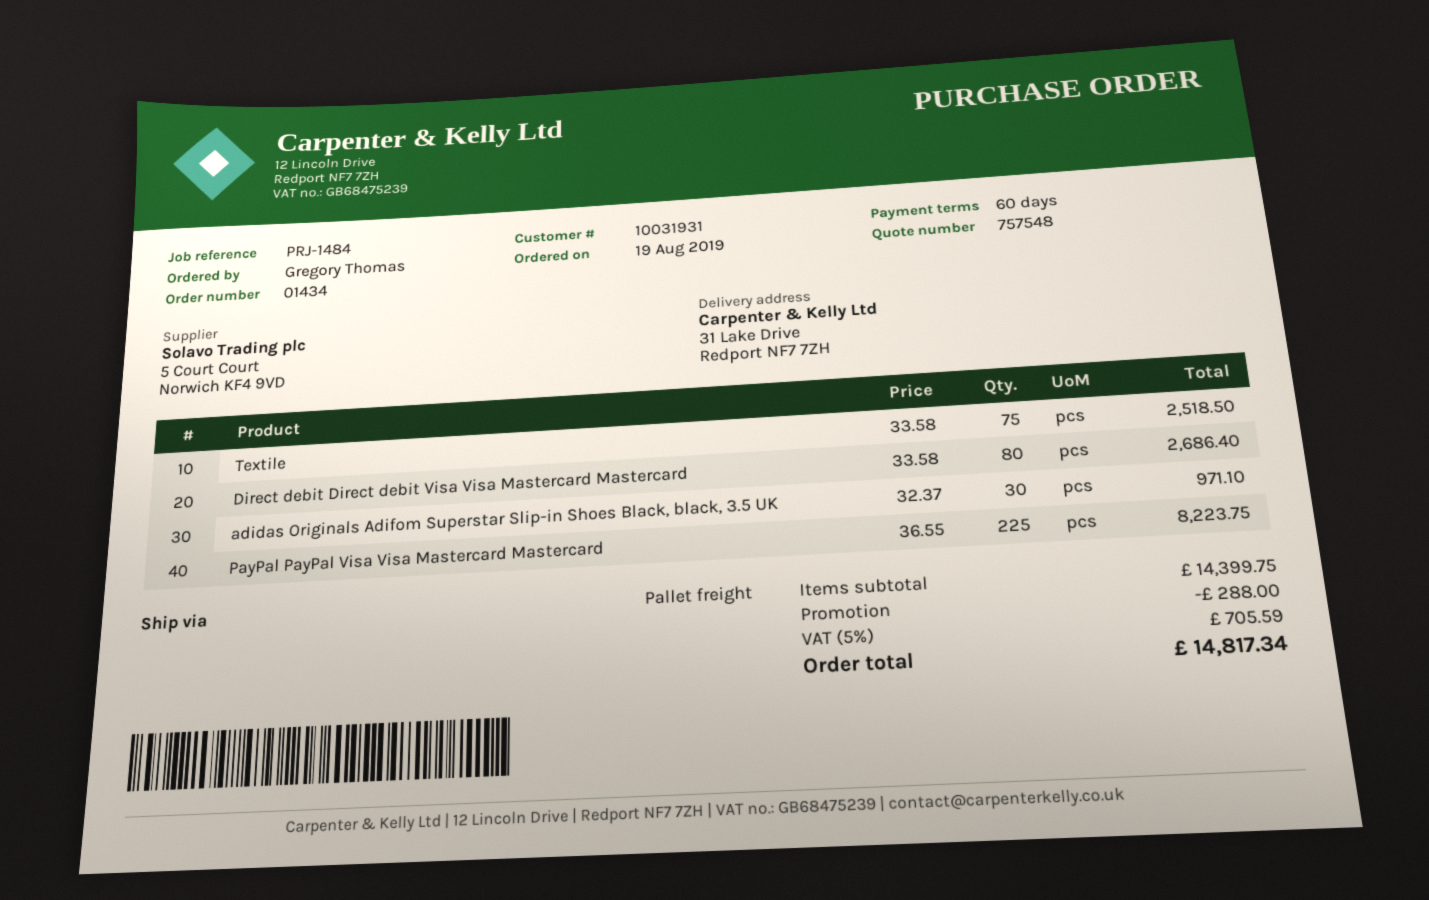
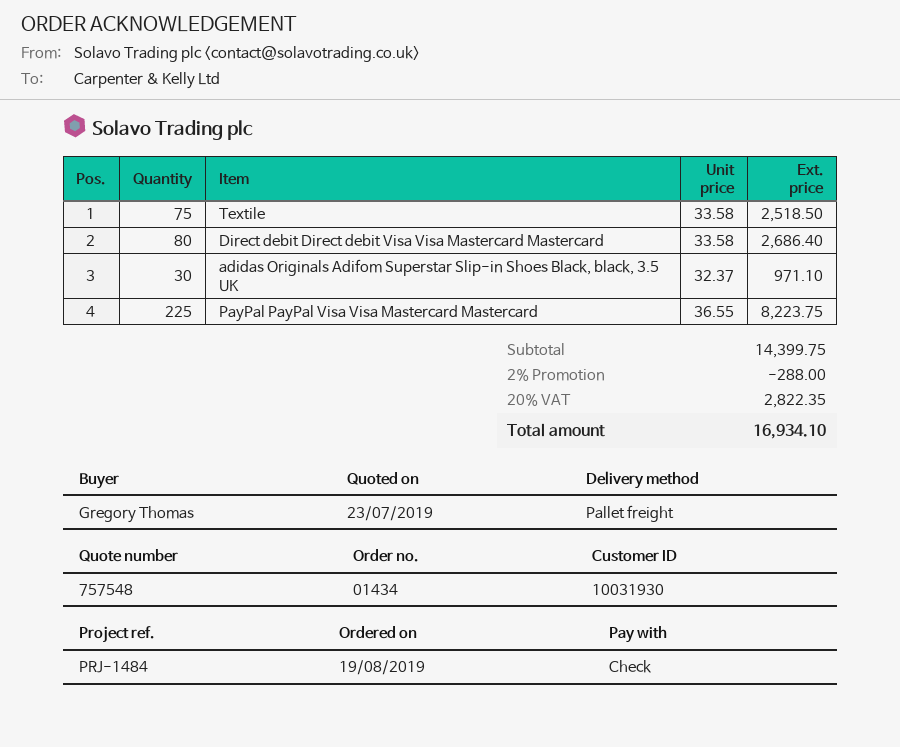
customer number: 10031931 -> 10031930
tax: 5% = 705.59 -> 20% = 2822.35
total: 14817.34 -> 16934.10

